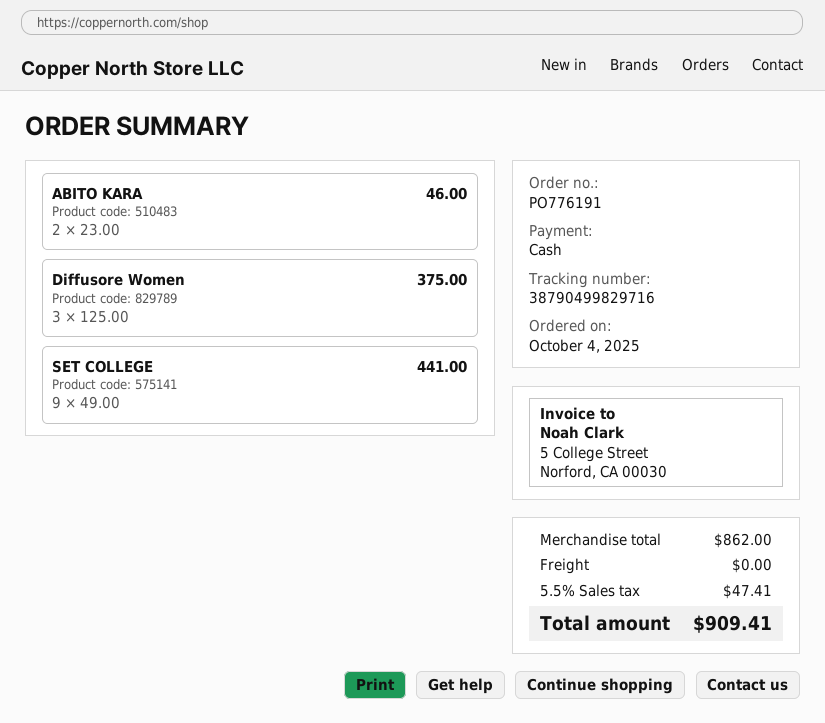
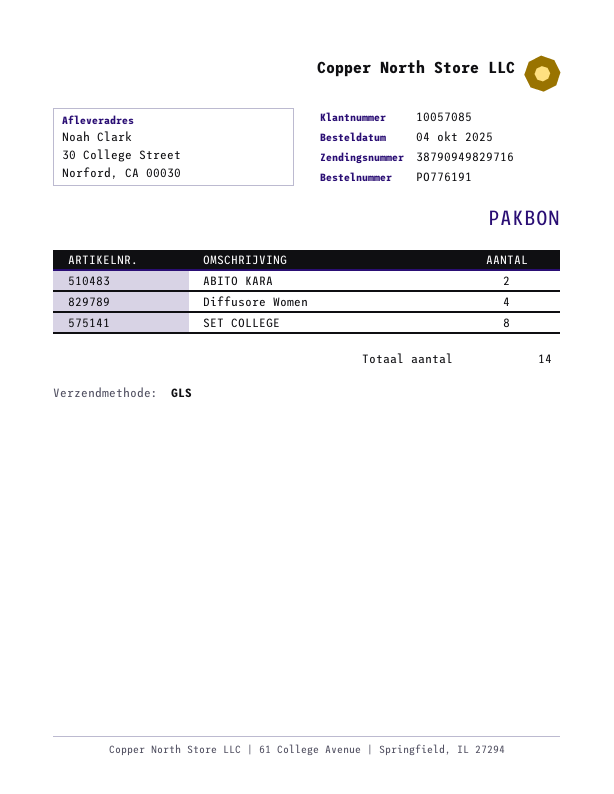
tracking number: 38790499829716 -> 38790949829716
Diffusore Women: 3 -> 4
SET COLLEGE: 9 -> 8

